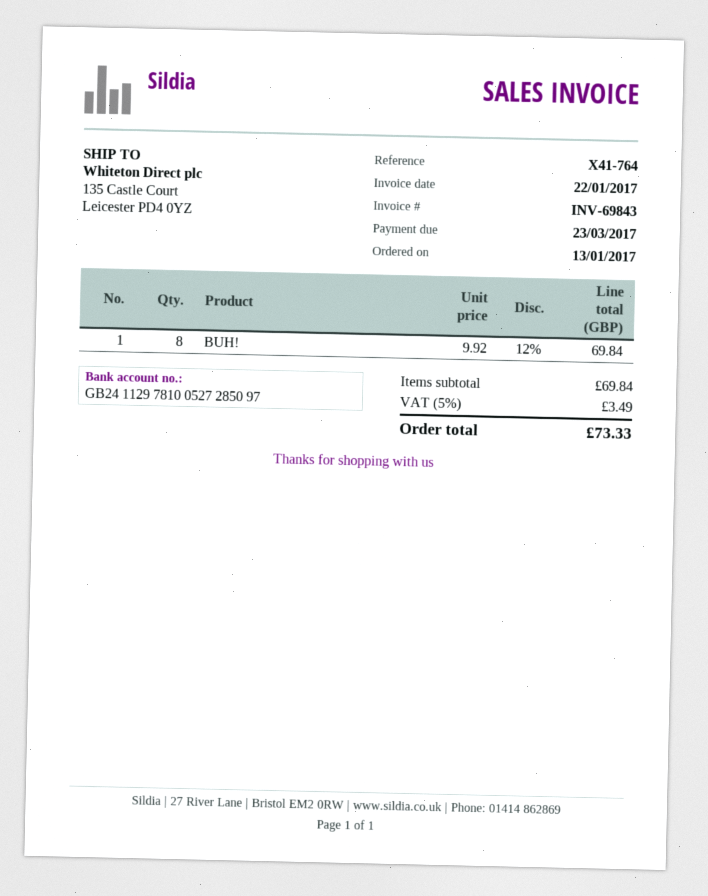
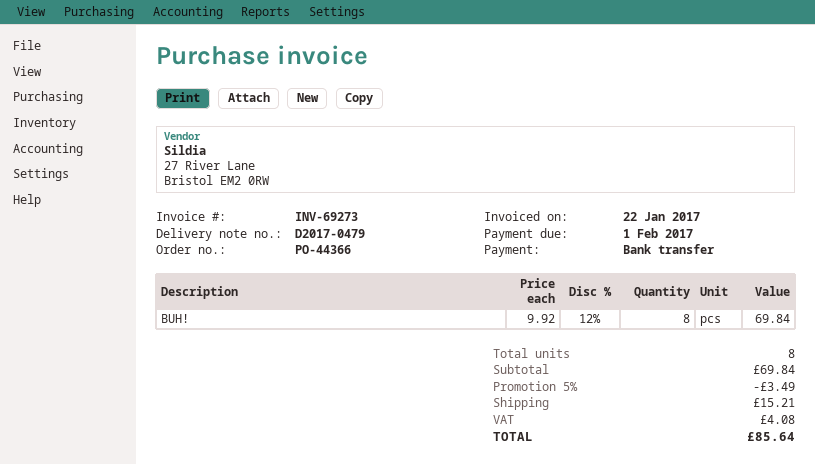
invoice number: INV-69843 -> INV-69273
due date: 2017-03-23 -> 2017-02-01
discount: none -> 5% = 3.49
shipping: none -> 15.21
tax: 3.49 -> 4.08
total: 73.33 -> 85.64

